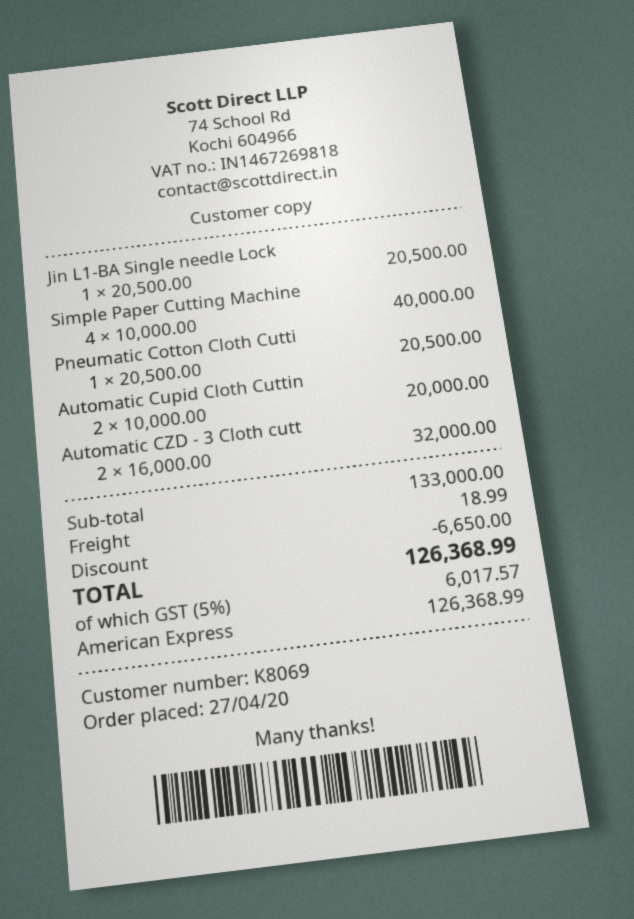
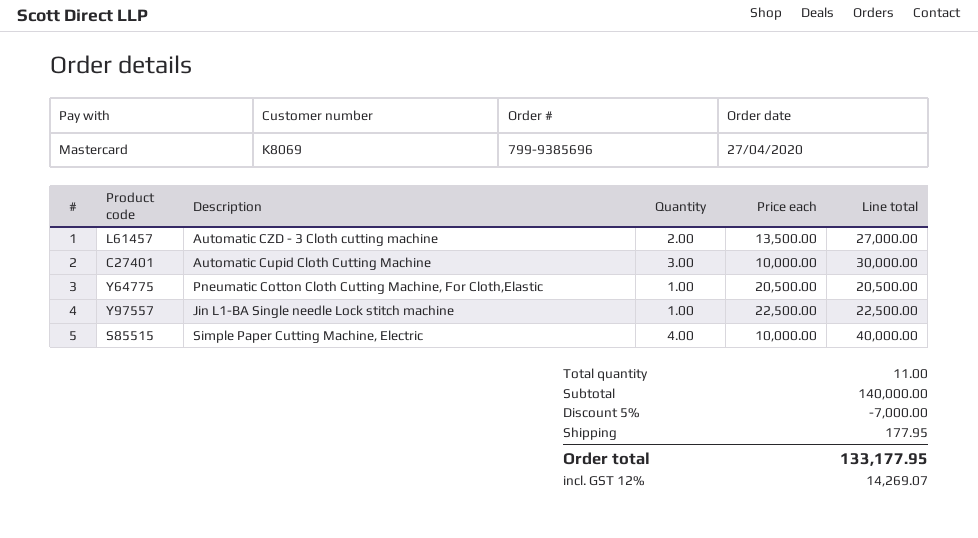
payment method: American Express -> Mastercard
Jin L1-BA Single needle Lock: 1 x 20500.00 = 20500.00 -> 1 x 22500.00 = 22500.00
Automatic Cupid Cloth Cuttin: 2 x 10000.00 = 20000.00 -> 3 x 10000.00 = 30000.00
Automatic CZD - 3 Cloth cutt: 2 x 16000.00 = 32000.00 -> 2 x 13500.00 = 27000.00
subtotal: 133000.00 -> 140000.00
discount: 6650.00 -> 7000.00
shipping: 18.99 -> 177.95
tax: 5% = 6017.57 -> 12% = 14269.07
total: 126368.99 -> 133177.95

